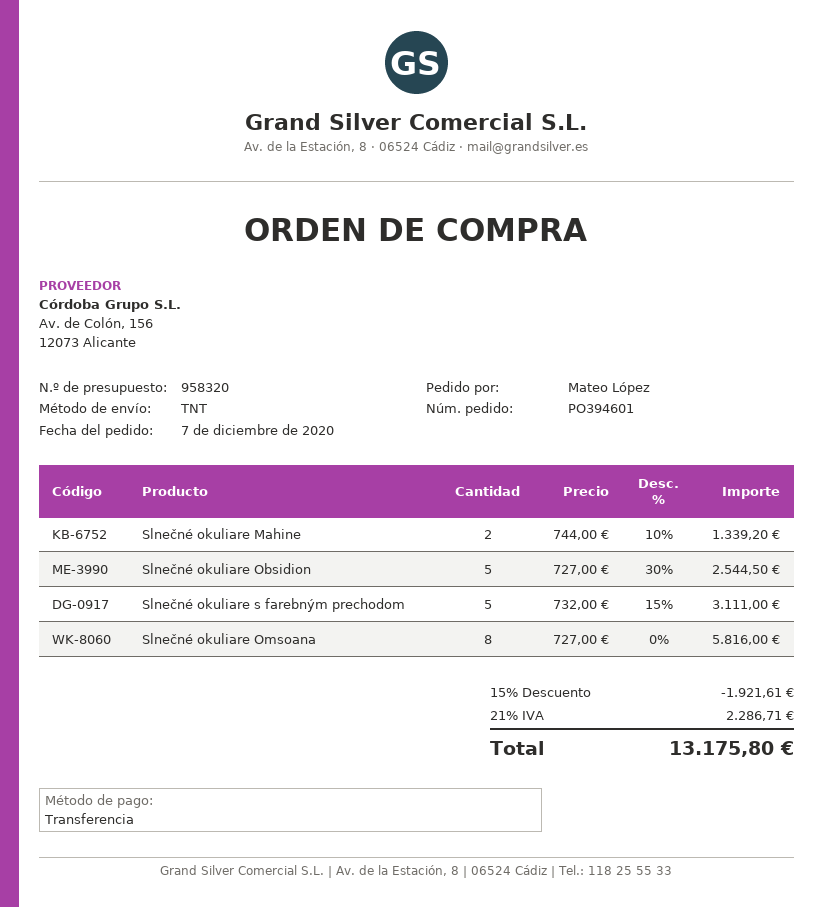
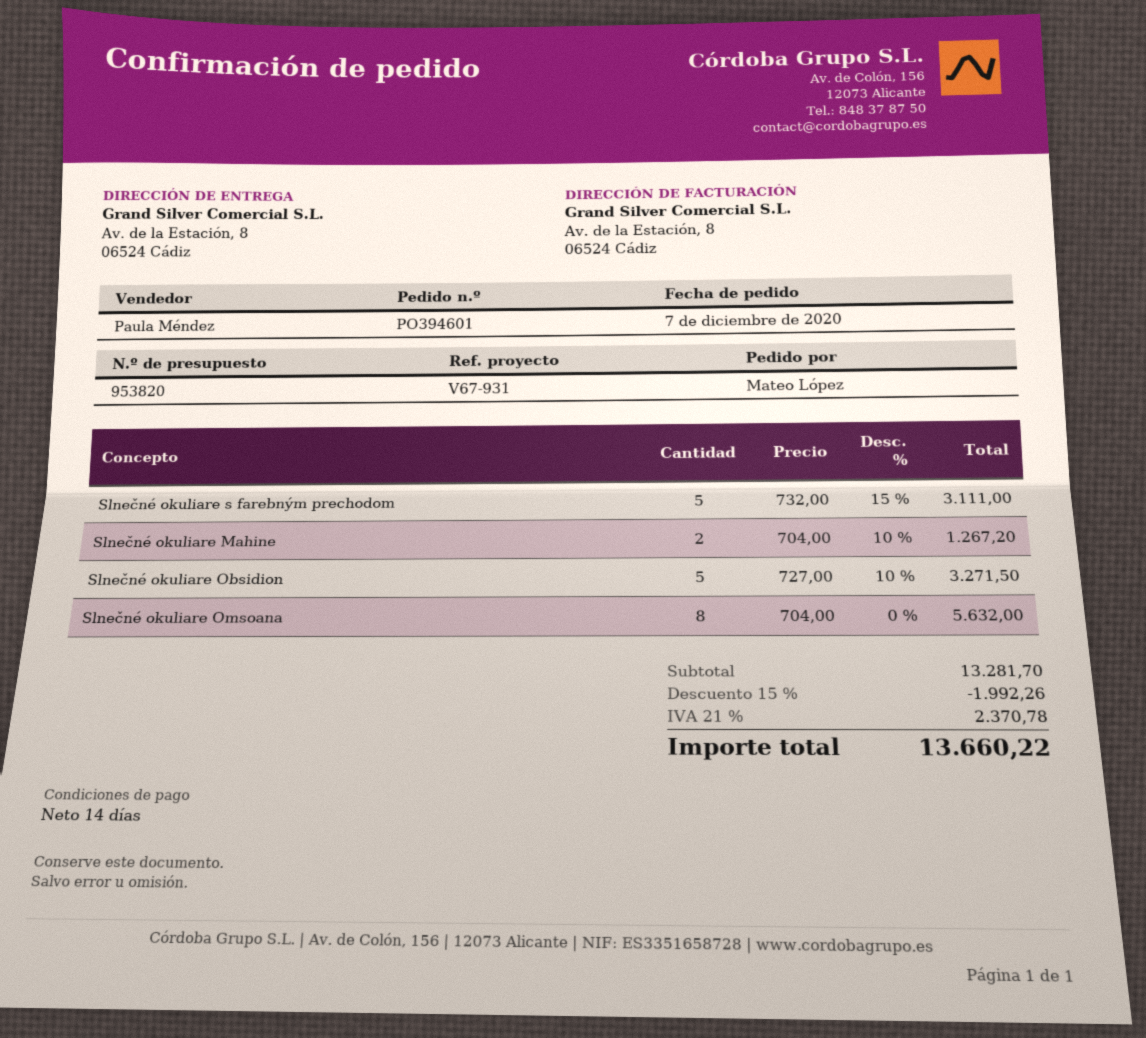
quote number: 958320 -> 953820
Slnečné okuliare Mahine: 2 x 744.00 - 10% = 1339.20 -> 2 x 704.00 - 10% = 1267.20
Slnečné okuliare Obsidion: 5 x 727.00 - 30% = 2544.50 -> 5 x 727.00 - 10% = 3271.50
Slnečné okuliare Omsoana: 8 x 727.00 = 5816.00 -> 8 x 704.00 = 5632.00
discount: 15% = 1921.61 -> 15% = 1992.26
tax: 21% = 2286.71 -> 21% = 2370.78
total: 13175.80 -> 13660.22

